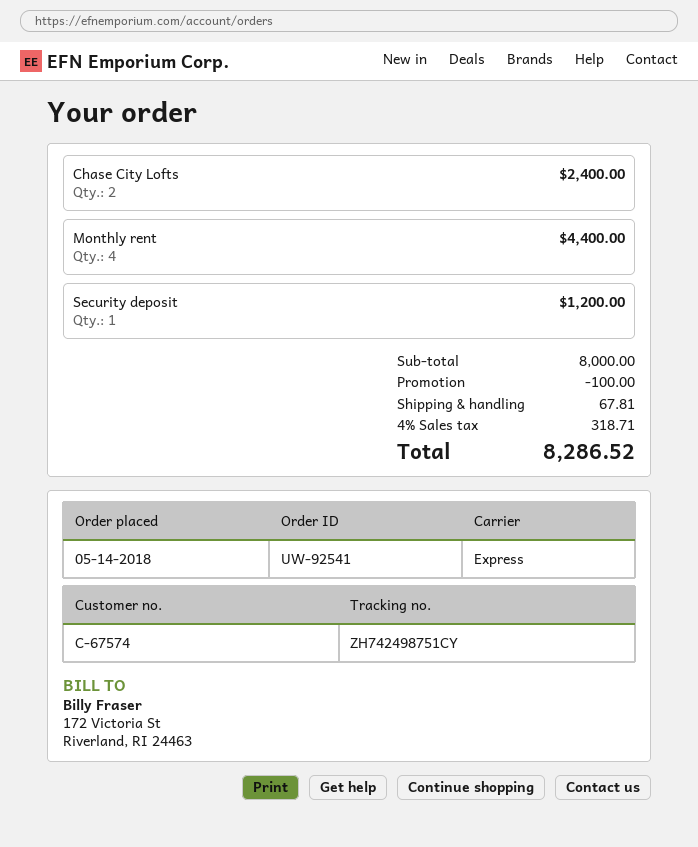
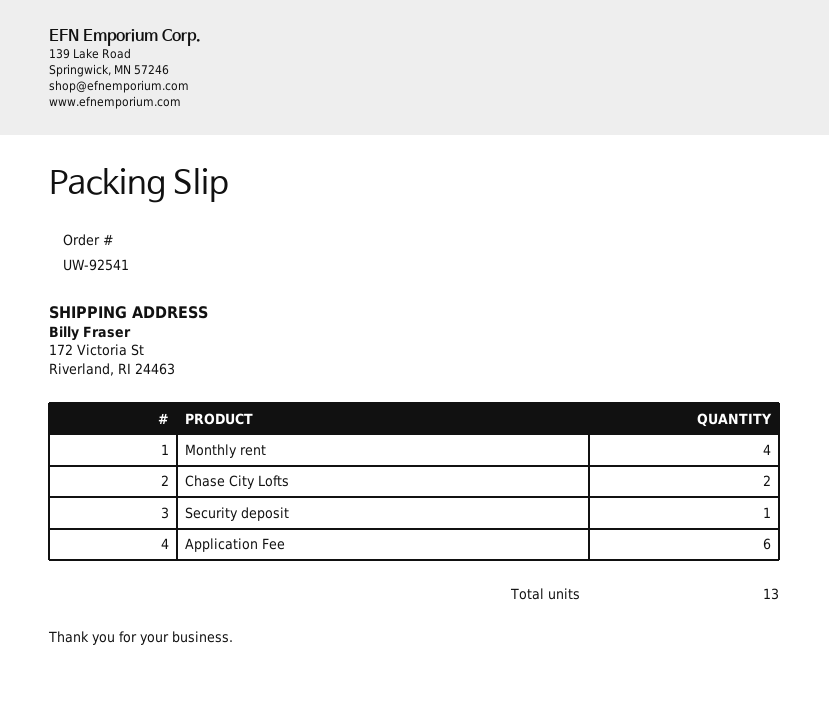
Application Fee: none -> 6

